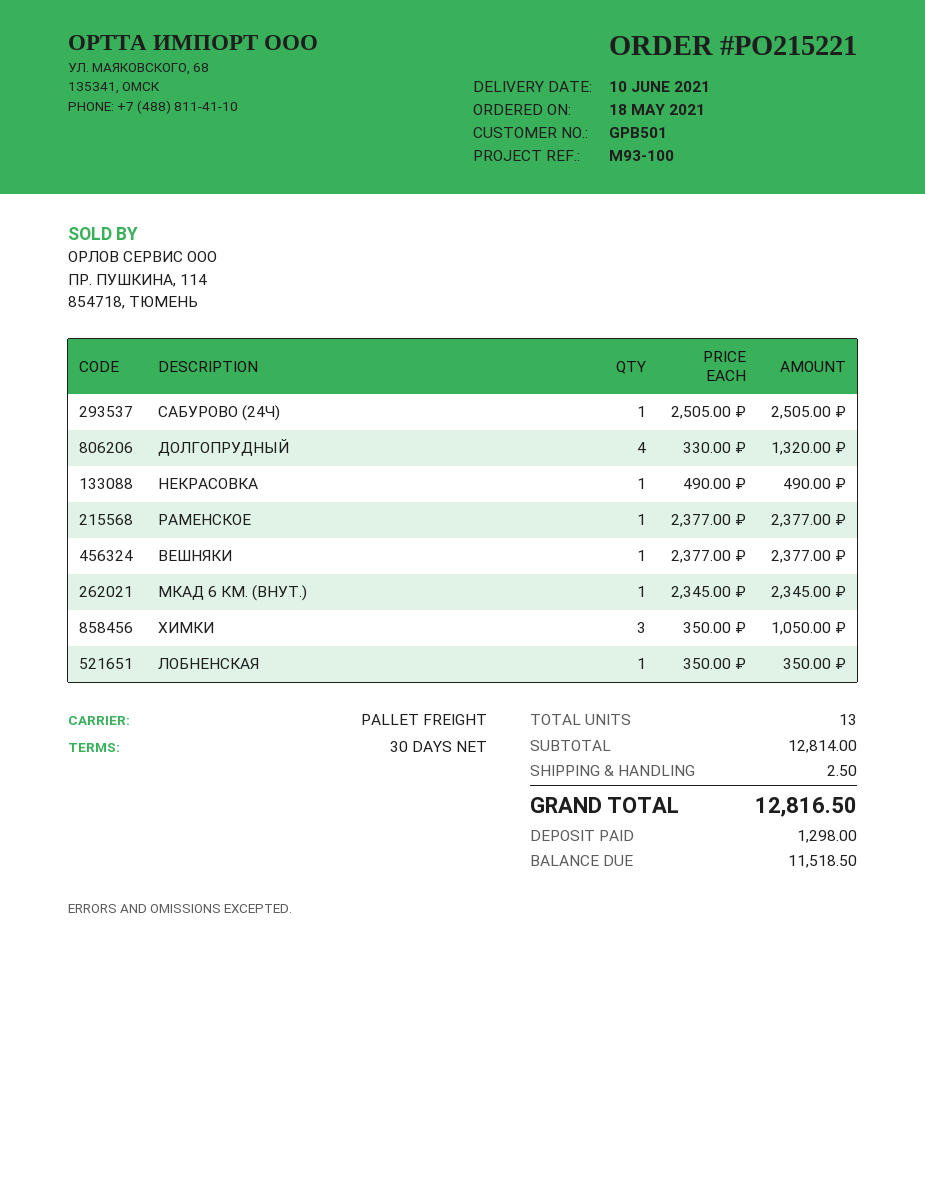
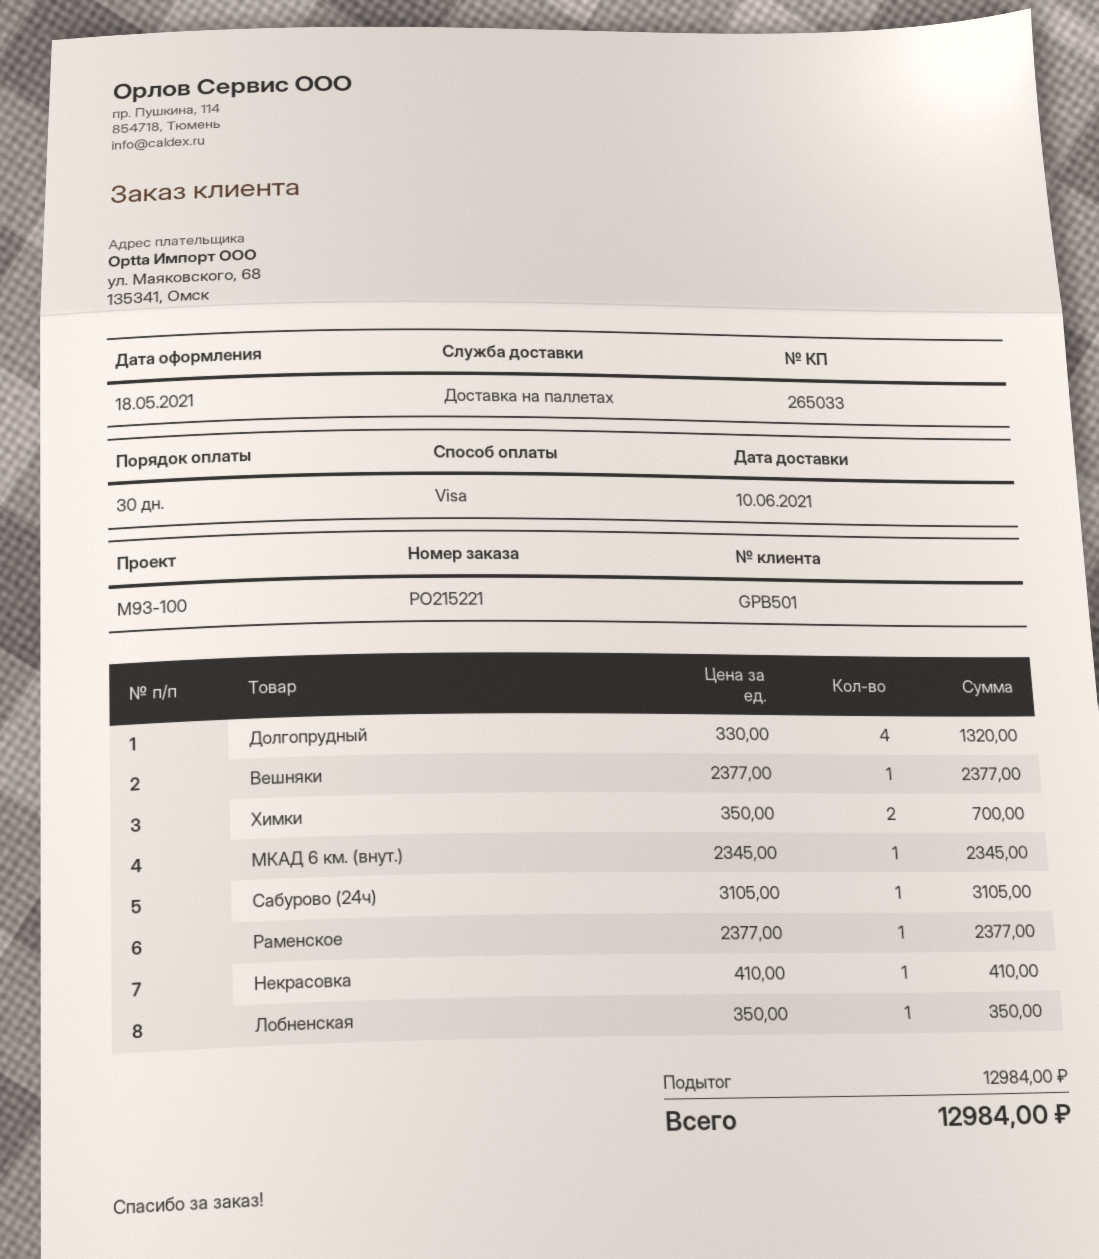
САБУРОВО (24Ч): 1 x 2505.00 = 2505.00 -> 1 x 3105.00 = 3105.00
НЕКРАСОВКА: 1 x 490.00 = 490.00 -> 1 x 410.00 = 410.00
ХИМКИ: 3 x 350.00 = 1050.00 -> 2 x 350.00 = 700.00
subtotal: 12814.00 -> 12984.00
shipping: 2.50 -> none
total: 12816.50 -> 12984.00

